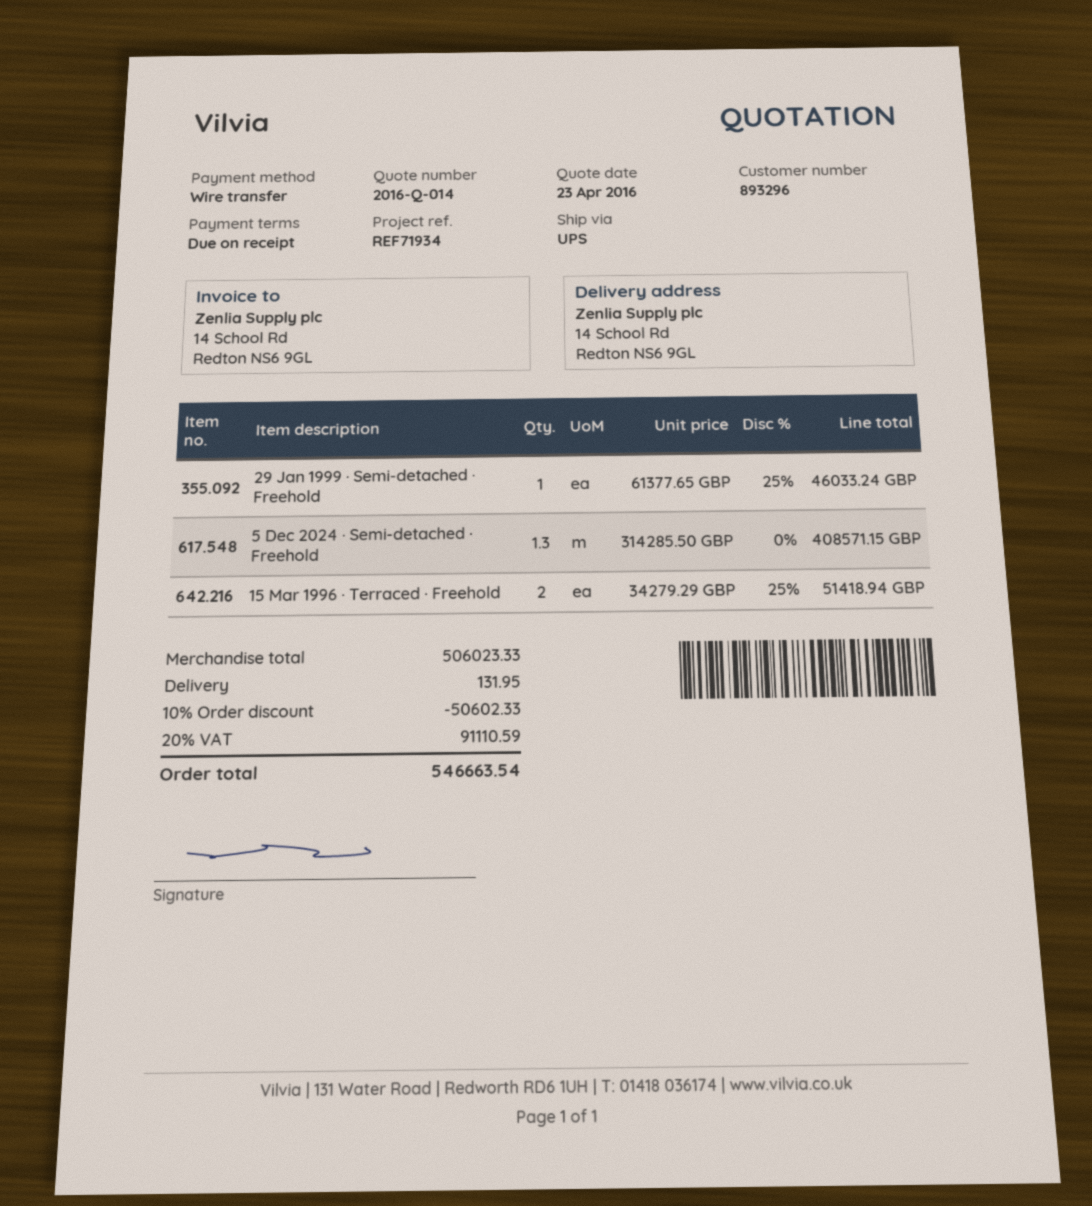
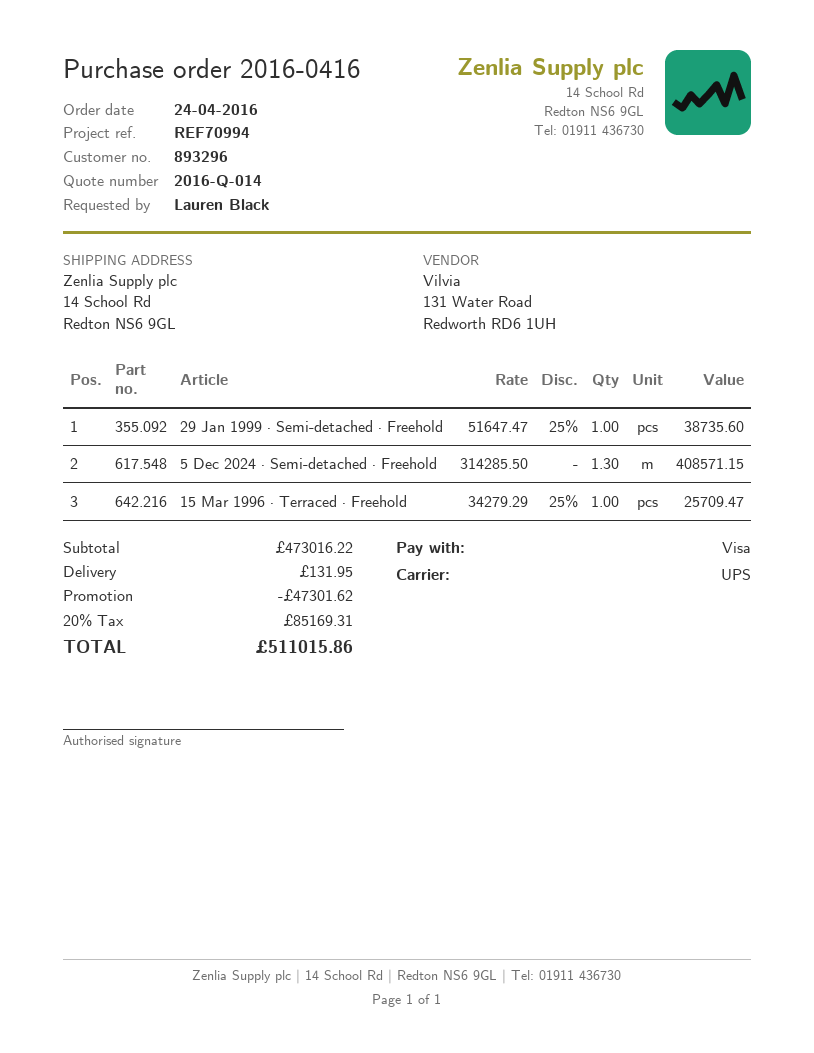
reference: REF71934 -> REF70994
payment method: bank transfer -> Visa
29 Jan 1999 · Semi-detached · Freehold: 1 x 61377.65 - 25% = 46033.24 -> 1 x 51647.47 - 25% = 38735.60
15 Mar 1996 · Terraced · Freehold: 2 x 34279.29 - 25% = 51418.94 -> 1 x 34279.29 - 25% = 25709.47
subtotal: 506023.33 -> 473016.22
discount: 50602.33 -> 47301.62
tax: 20% = 91110.59 -> 20% = 85169.31
total: 546663.54 -> 511015.86

